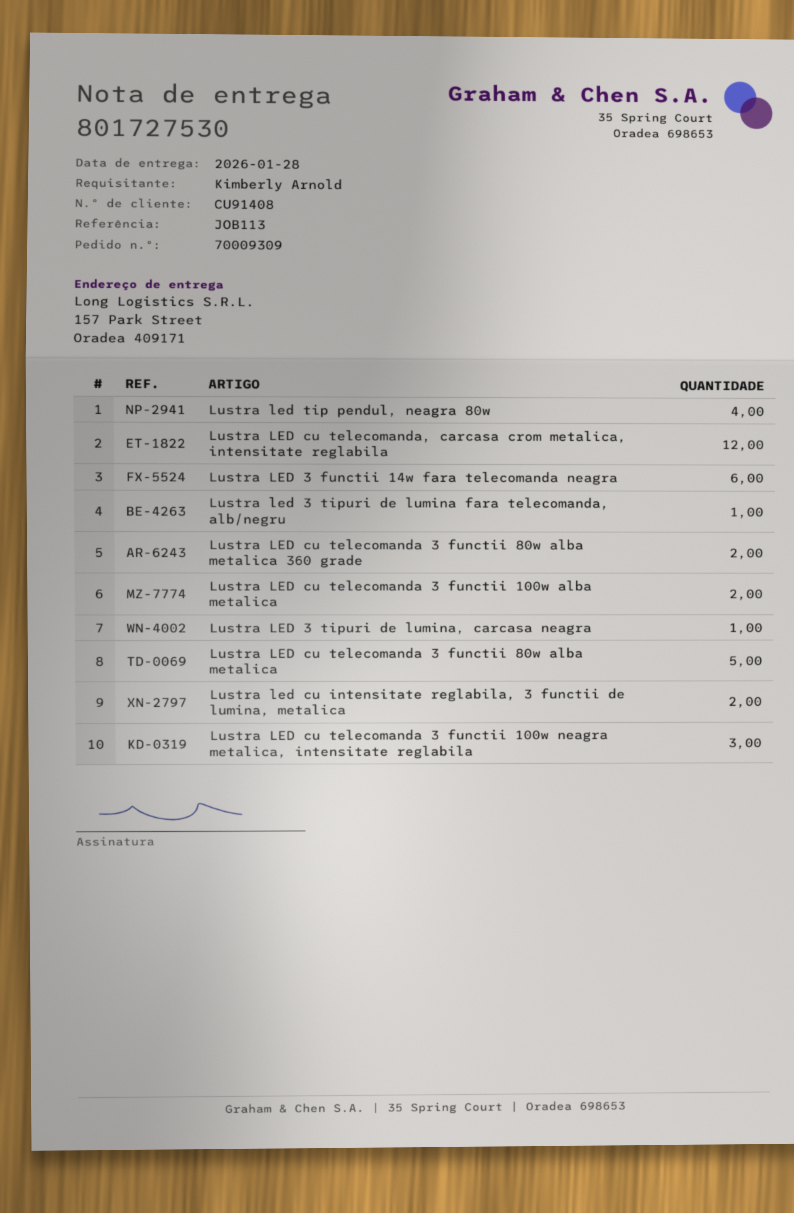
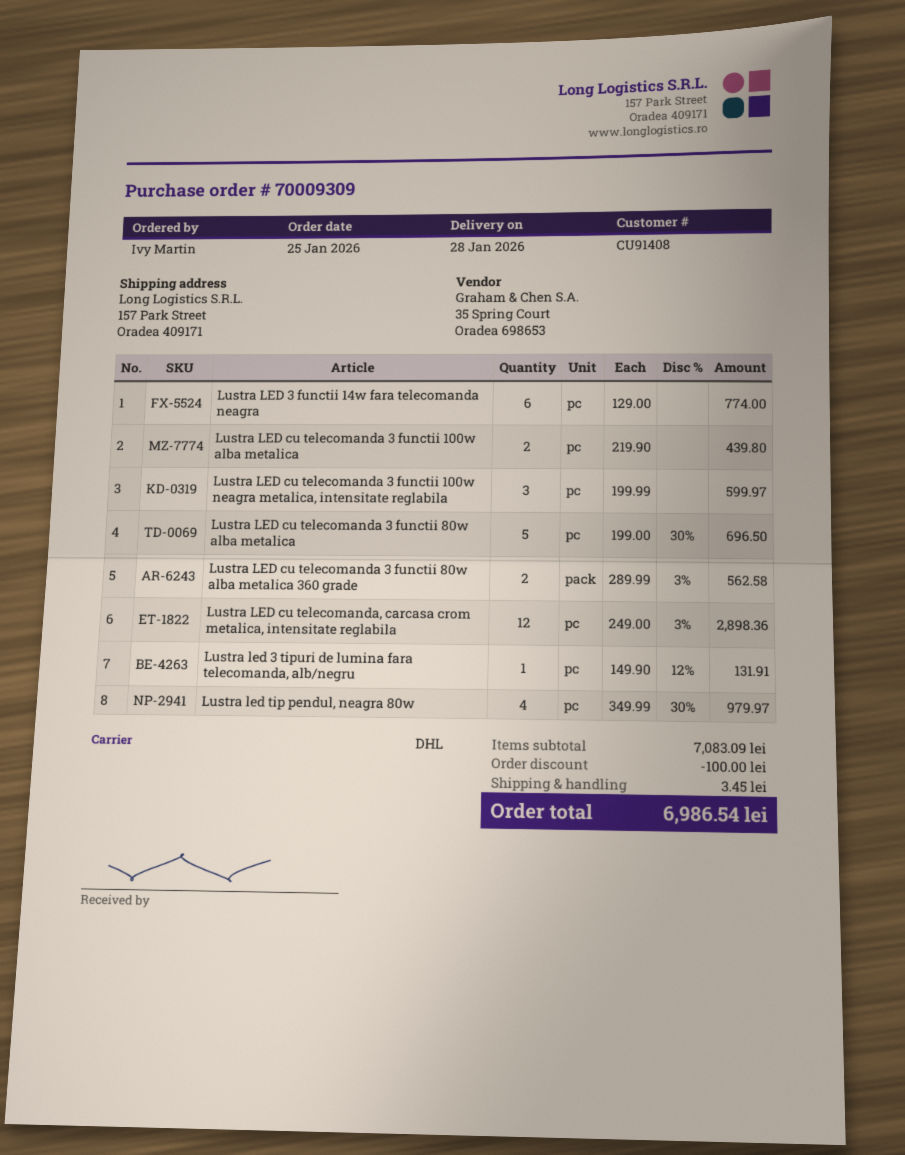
ordered by: Kimberly Arnold -> Ivy Martin
Lustra LED 3 tipuri de lumina, carcasa neagra: 1 -> none
Lustra led cu intensitate reglabila, 3 functii de lumina, metalica: 2 -> none

